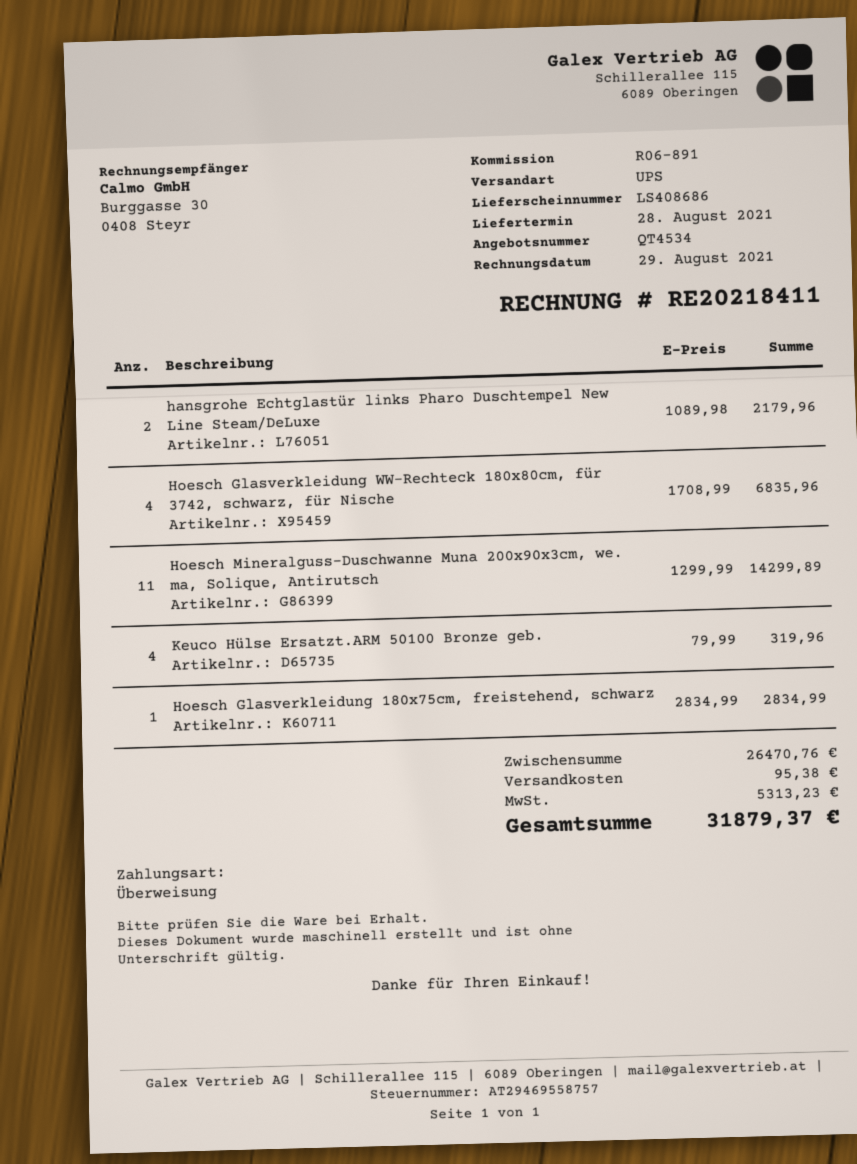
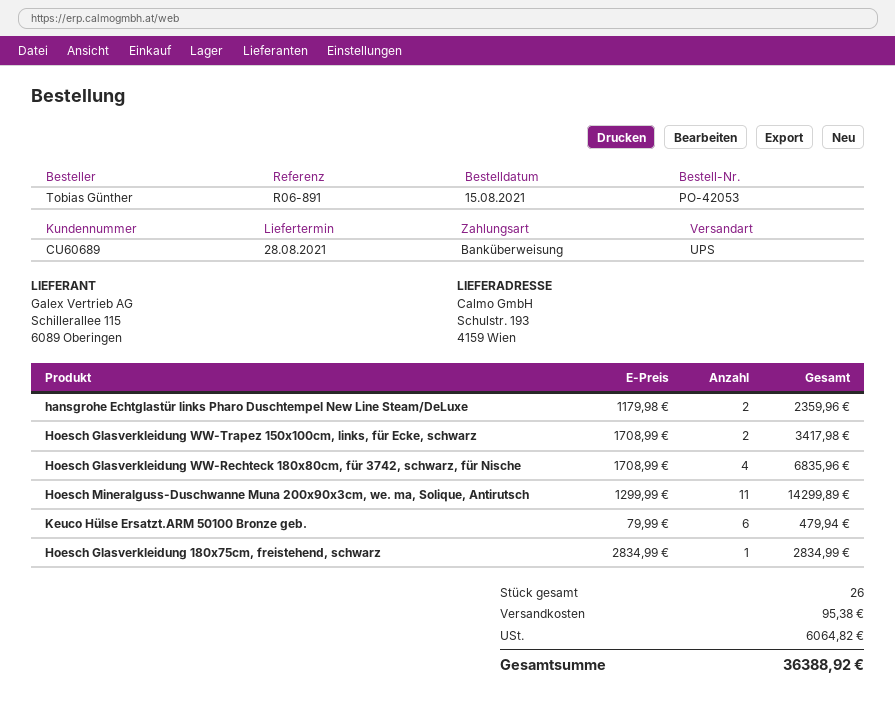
hansgrohe Echtglastür links Pharo Duschtempel New Line Steam/DeLuxe: 2 x 1089.98 = 2179.96 -> 2 x 1179.98 = 2359.96
Keuco Hülse Ersatzt.ARM 50100 Bronze geb.: 4 x 79.99 = 319.96 -> 6 x 79.99 = 479.94
Hoesch Glasverkleidung WW-Trapez 150x100cm, links, für Ecke, schwarz: none -> 2 x 1708.99 = 3417.98
tax: 5313.23 -> 6064.82
total: 31879.37 -> 36388.92

